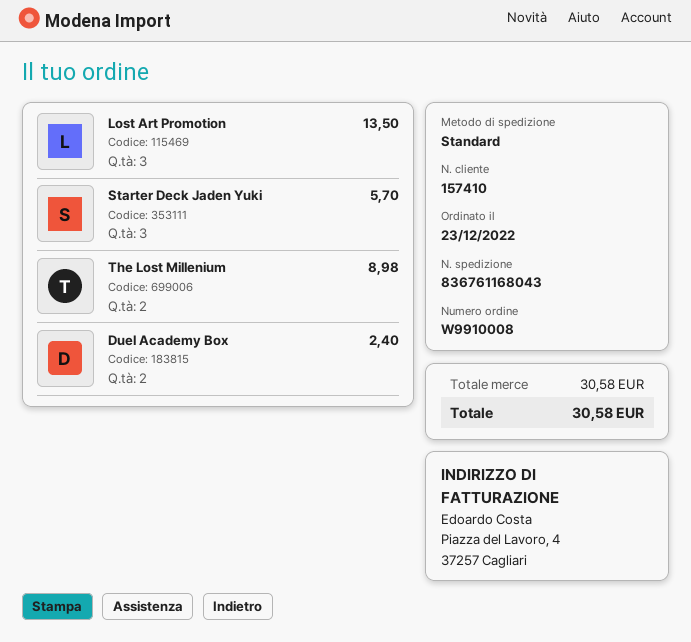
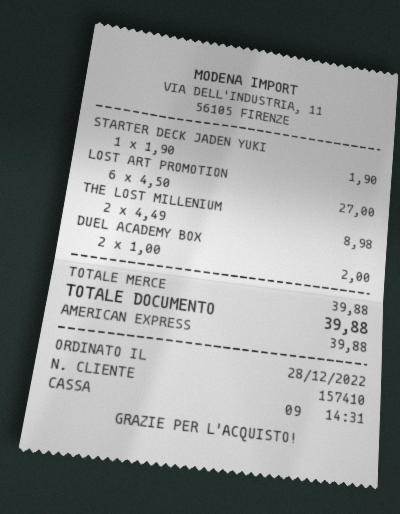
order date: 2022-12-23 -> 2022-12-28
Lost Art Promotion: 3 for 13.50 -> 6 for 27.00
Starter Deck Jaden Yuki: 3 for 5.70 -> 1 for 1.90
Duel Academy Box: 2 for 2.40 -> 2 for 2.00
subtotal: 30.58 -> 39.88
total: 30.58 -> 39.88

